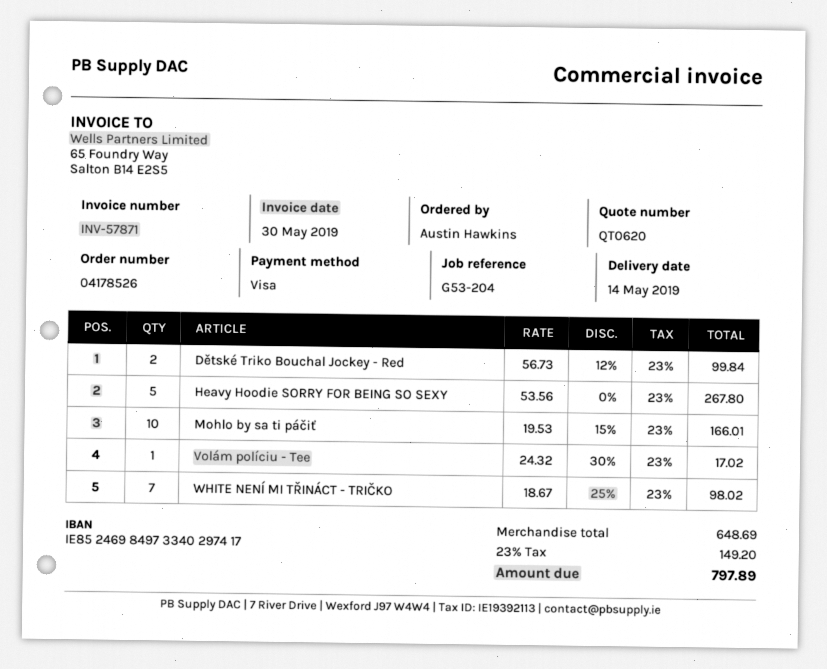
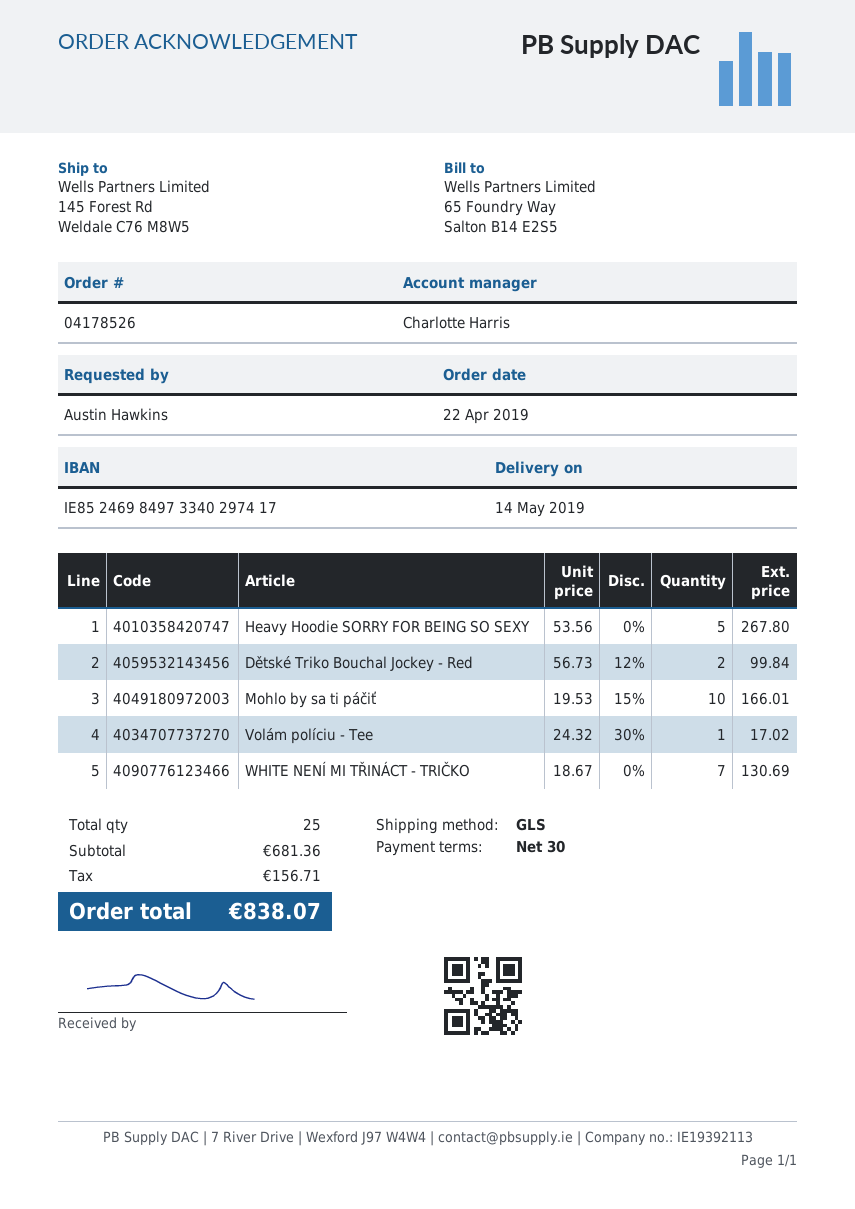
WHITE NENÍ MI TŘINÁCT - TRIČKO: 7 x 18.67 - 25% = 98.02 -> 7 x 18.67 = 130.69
subtotal: 648.69 -> 681.36
tax: 149.20 -> 156.71
total: 797.89 -> 838.07

